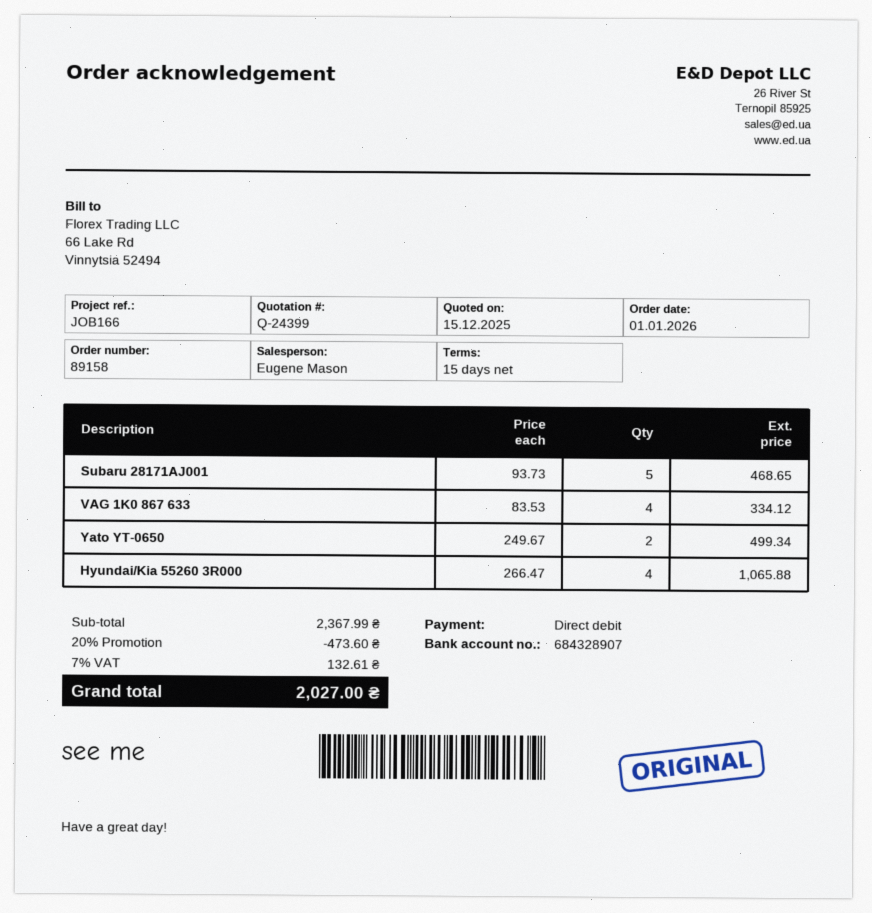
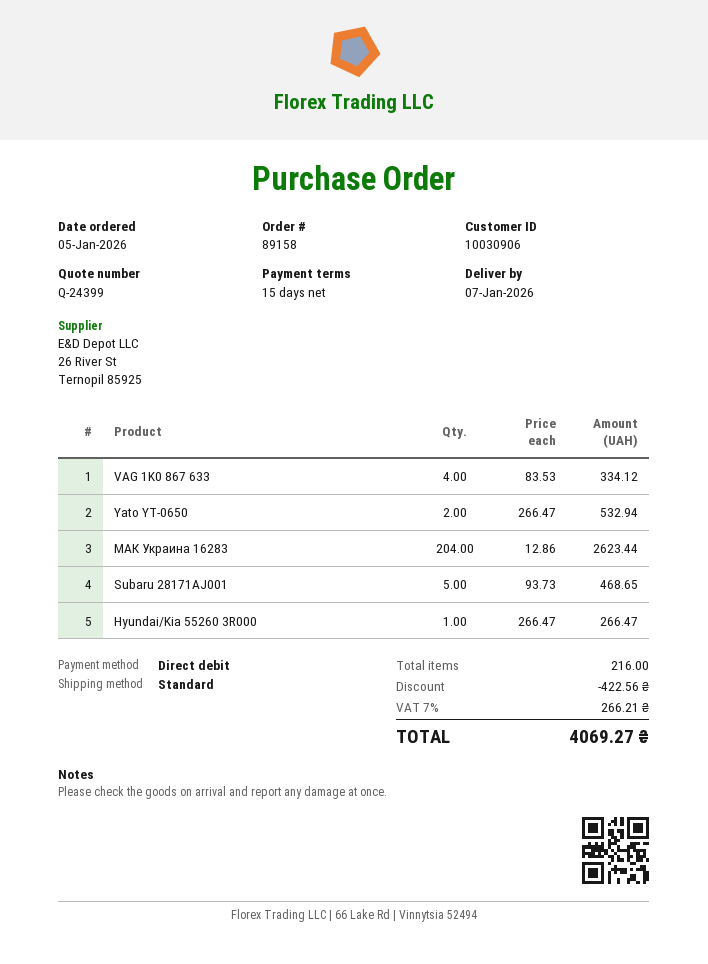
order date: 2026-01-01 -> 2026-01-05
Yato YT-0650: 2 x 249.67 = 499.34 -> 2 x 266.47 = 532.94
Hyundai/Kia 55260 3R000: 4 x 266.47 = 1065.88 -> 1 x 266.47 = 266.47
МАК Украина 16283: none -> 204 x 12.86 = 2623.44
discount: 473.60 -> 422.56
tax: 7% = 132.61 -> 7% = 266.21
total: 2027.00 -> 4069.27

